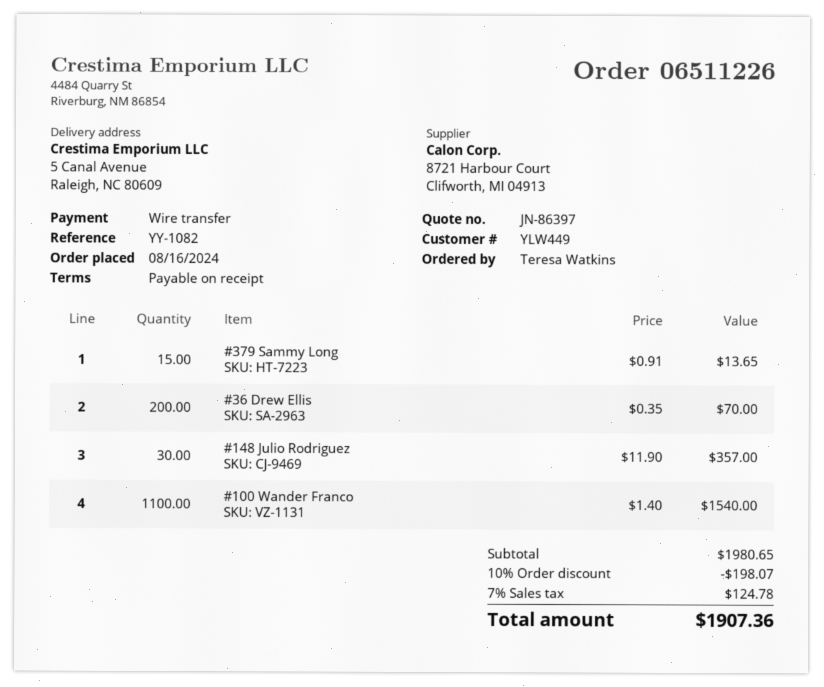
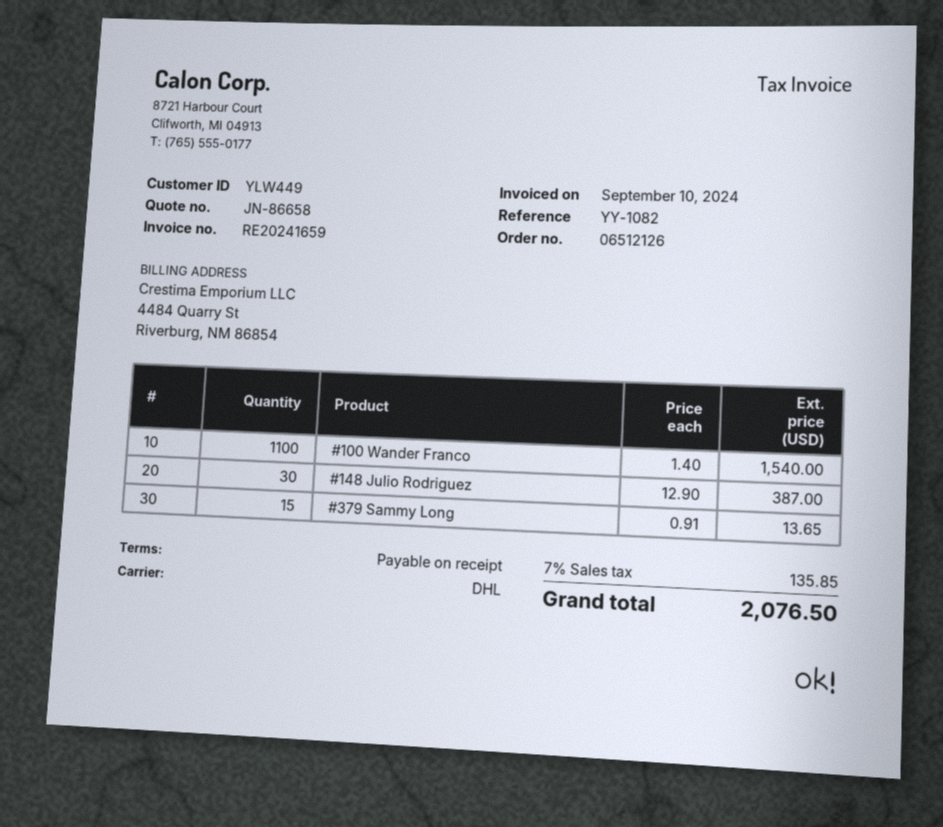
quote number: JN-86397 -> JN-86658
order number: 06511226 -> 06512126
#36 Drew Ellis: 200 x 0.35 = 70.00 -> none
#148 Julio Rodriguez: 30 x 11.90 = 357.00 -> 30 x 12.90 = 387.00
discount: 10% = 198.07 -> none
tax: 7% = 124.78 -> 7% = 135.85
total: 1907.36 -> 2076.50

